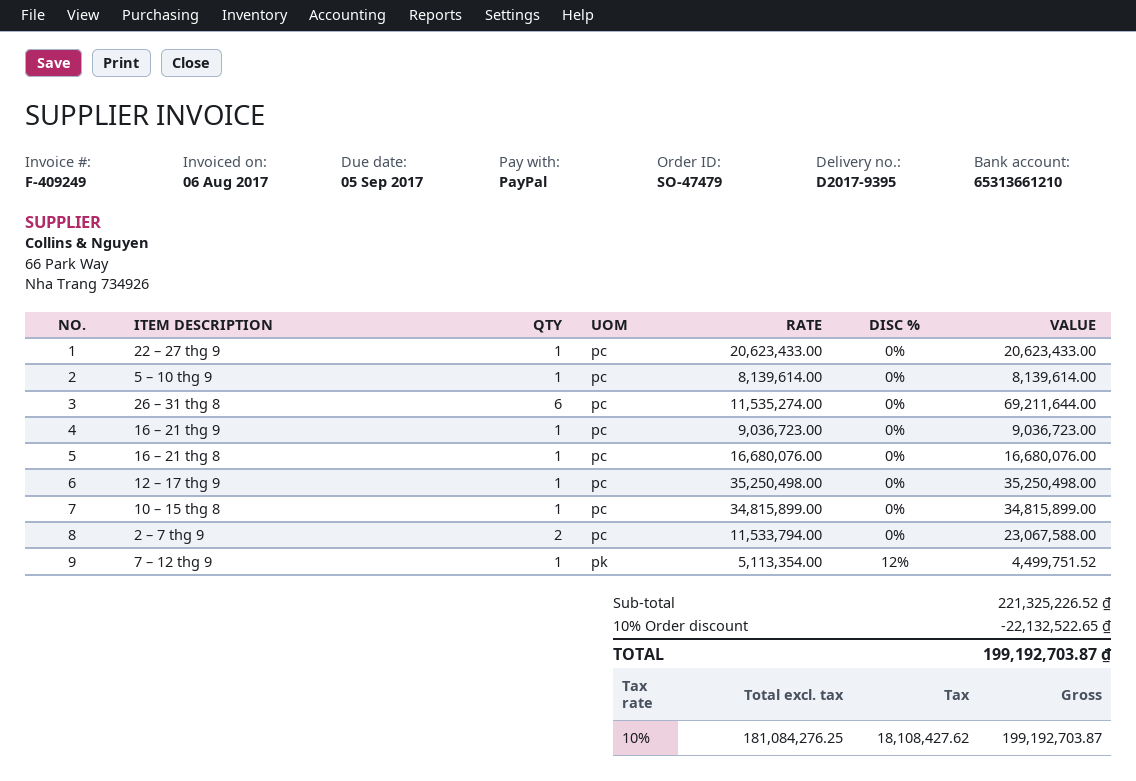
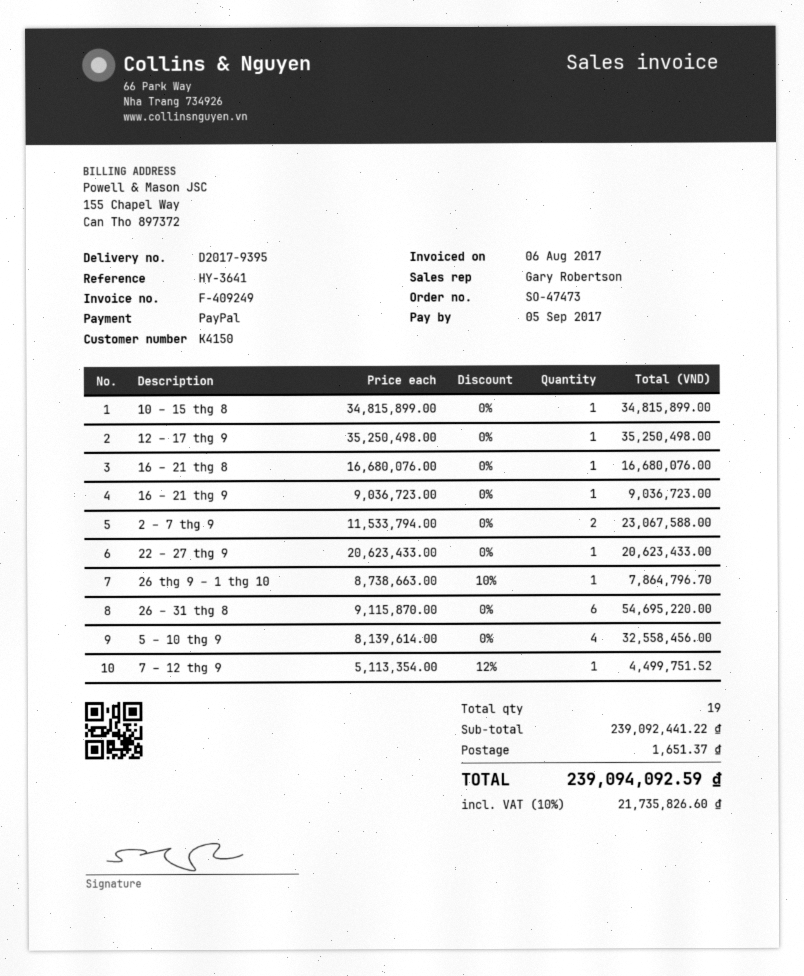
order number: SO-47479 -> SO-47473
5 – 10 thg 9: 1 x 8139614.00 = 8139614.00 -> 4 x 8139614.00 = 32558456.00
26 – 31 thg 8: 6 x 11535274.00 = 69211644.00 -> 6 x 9115870.00 = 54695220.00
26 thg 9 – 1 thg 10: none -> 1 x 8738663.00 - 10% = 7864796.70
subtotal: 221325226.52 -> 239092441.22
discount: 10% = 22132522.65 -> none
shipping: none -> 1651.37
tax: 10% = 18108427.62 -> 10% = 21735826.60
total: 199192703.87 -> 239094092.59

